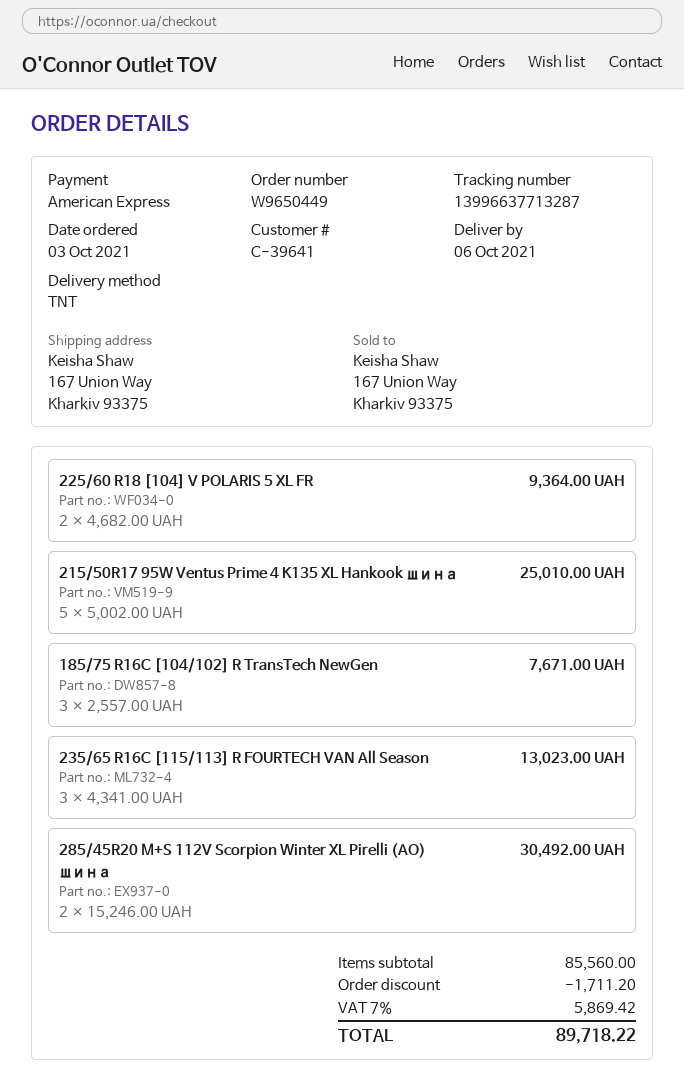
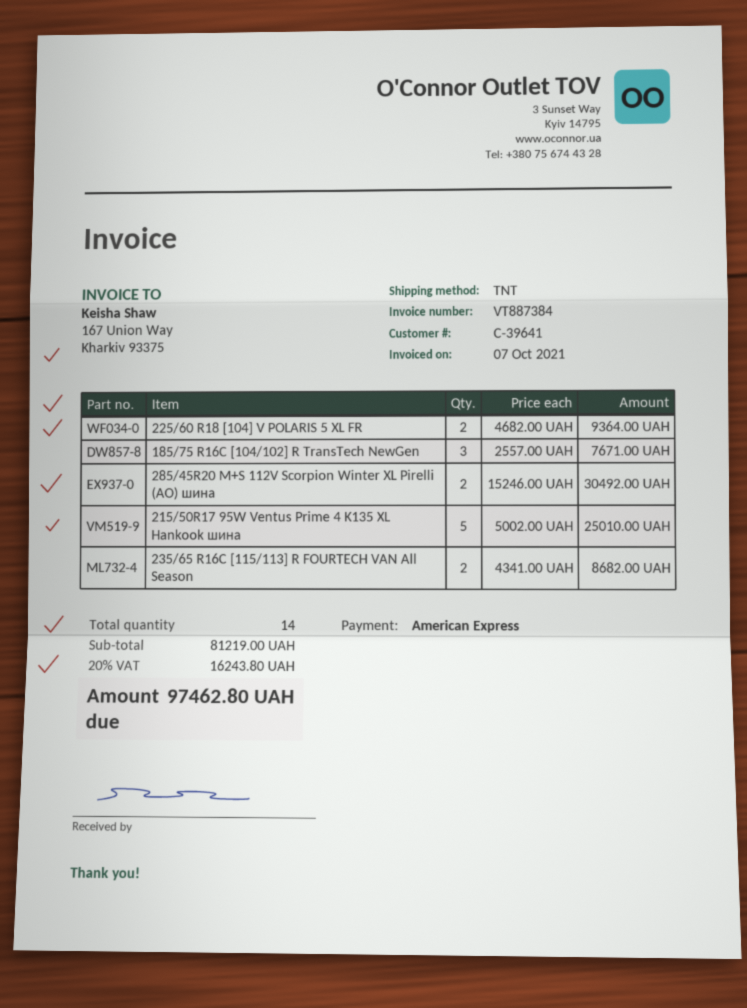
235/65 R16C [115/113] R FOURTECH VAN All Season: 3 x 4341.00 = 13023.00 -> 2 x 4341.00 = 8682.00
subtotal: 85560.00 -> 81219.00
discount: 1711.20 -> none
tax: 7% = 5869.42 -> 20% = 16243.80
total: 89718.22 -> 97462.80

